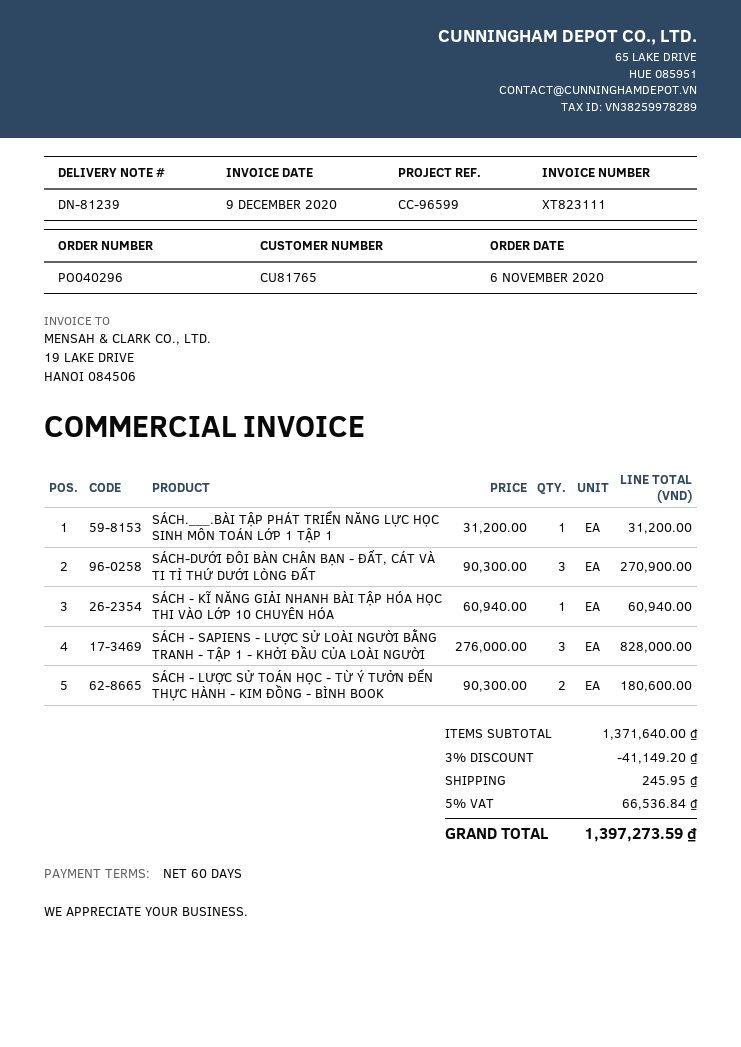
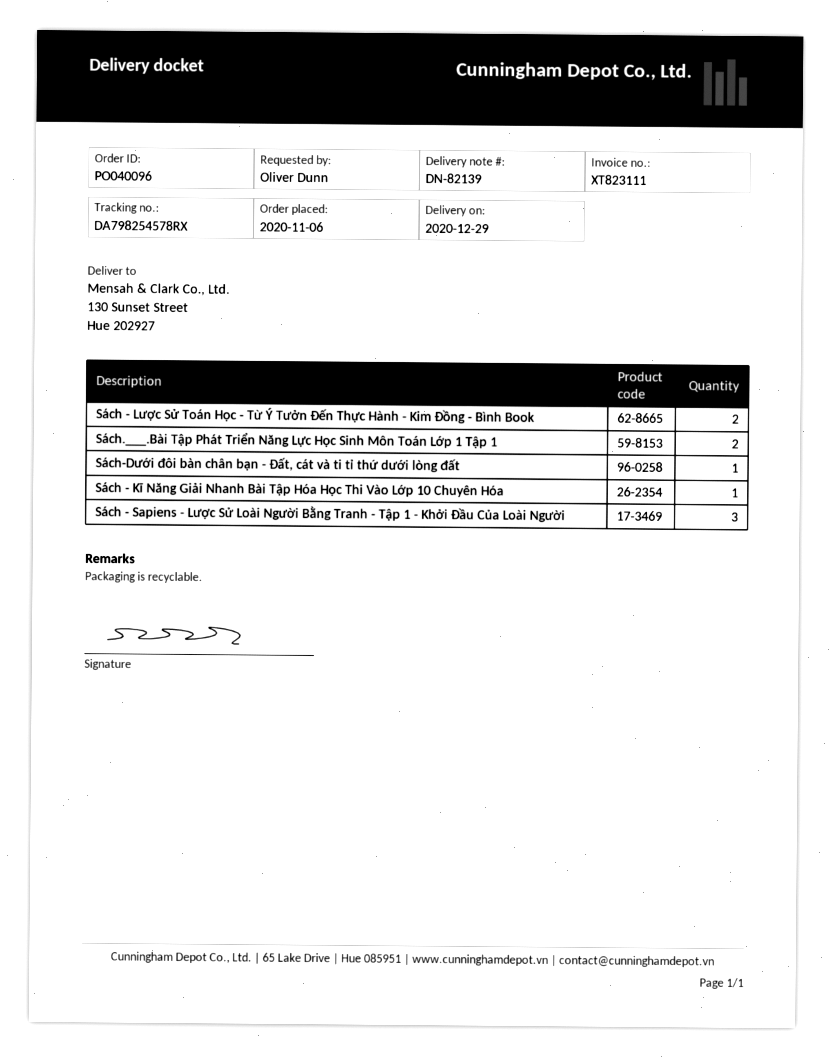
order number: PO040296 -> PO040096
delivery note number: DN-81239 -> DN-82139
SÁCH.___.BÀI TẬP PHÁT TRIỂN NĂNG LỰC HỌC SINH MÔN TOÁN LỚP 1 TẬP 1: 1 -> 2
SÁCH-DƯỚI ĐÔI BÀN CHÂN BẠN - ĐẤT, CÁT VÀ TI TỈ THỨ DƯỚI LÒNG ĐẤT: 3 -> 1

